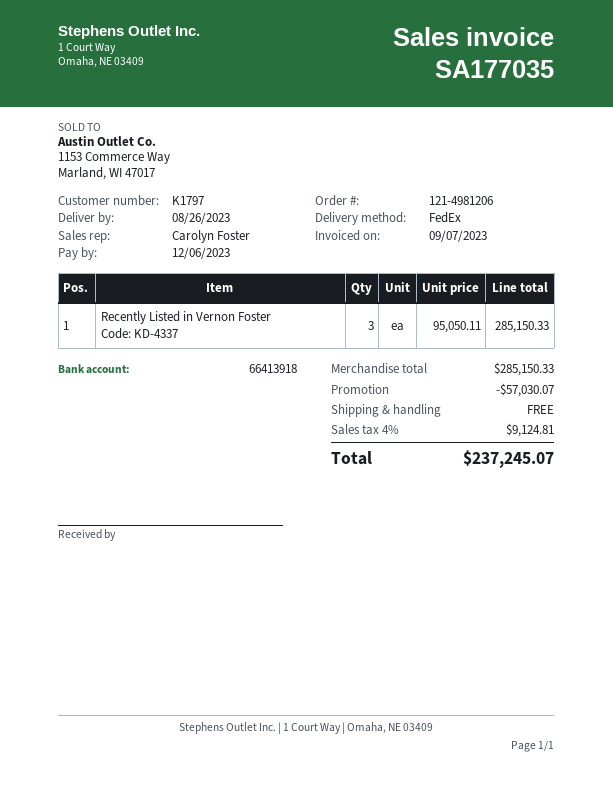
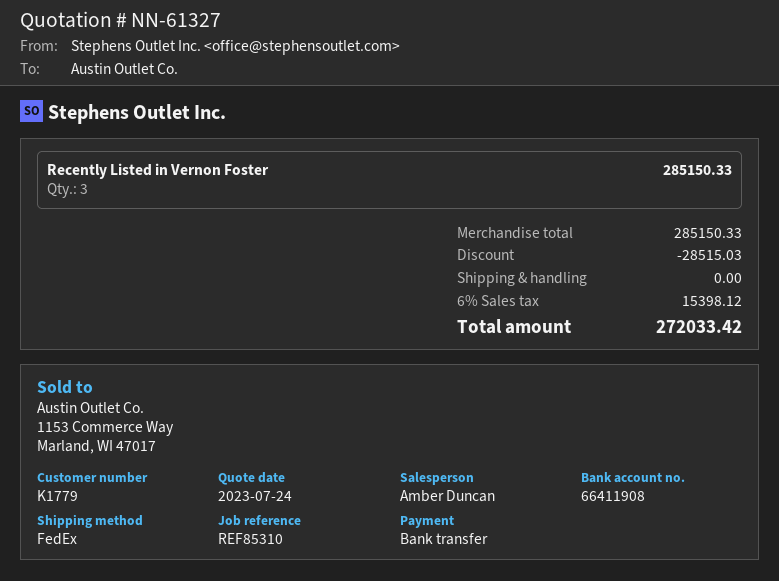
customer number: K1797 -> K1779
sales rep: Carolyn Foster -> Amber Duncan
bank account: 66413918 -> 66411908
discount: 57030.07 -> 28515.03
tax: 4% = 9124.81 -> 6% = 15398.12
total: 237245.07 -> 272033.42

